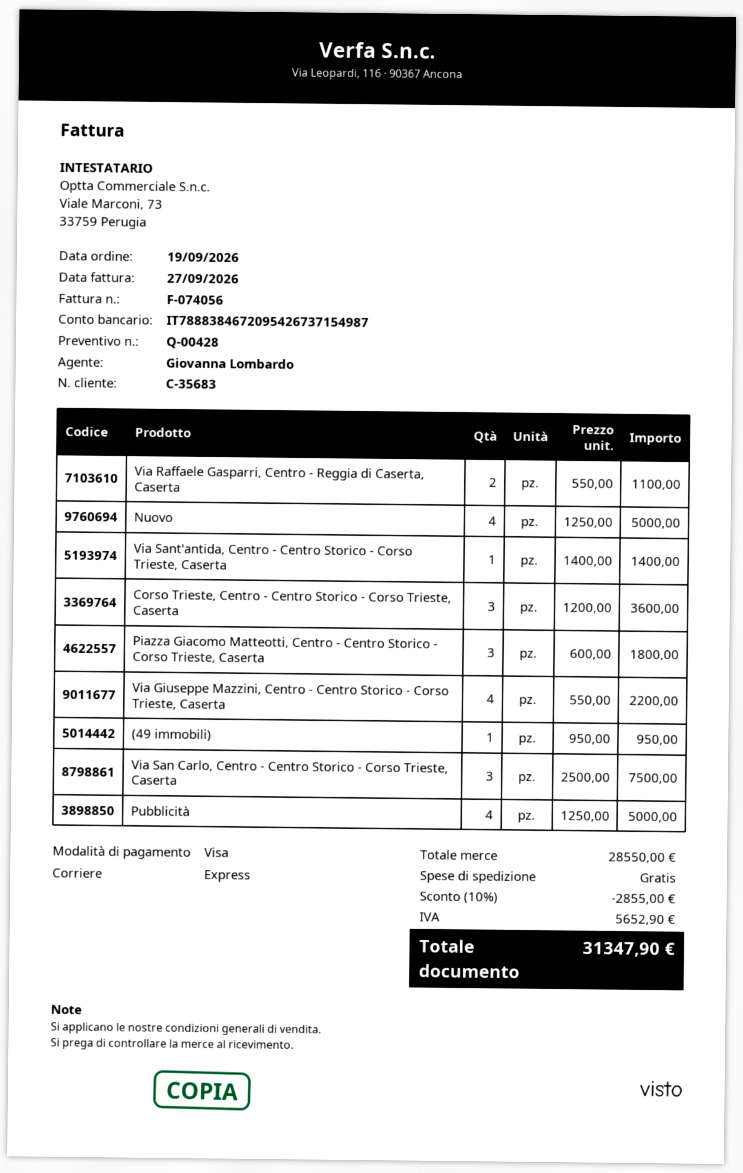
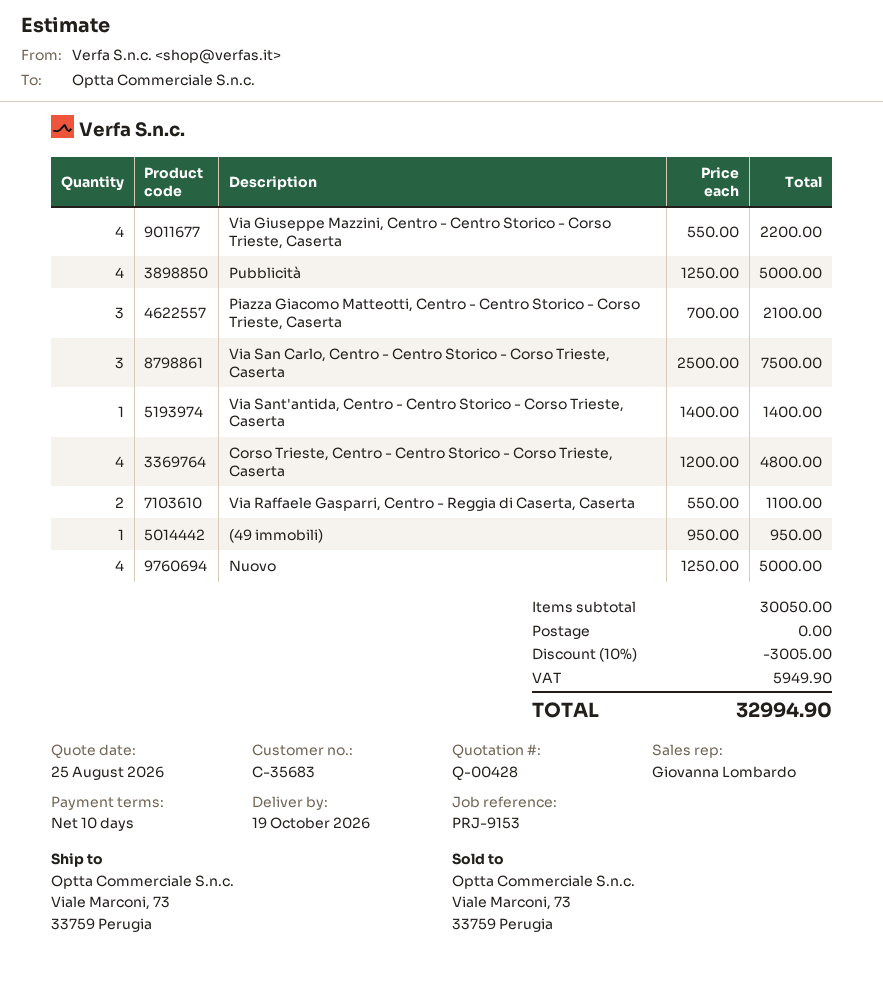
Corso Trieste, Centro - Centro Storico - Corso Trieste, Caserta: 3 x 1200.00 = 3600.00 -> 4 x 1200.00 = 4800.00
Piazza Giacomo Matteotti, Centro - Centro Storico - Corso Trieste, Caserta: 3 x 600.00 = 1800.00 -> 3 x 700.00 = 2100.00
subtotal: 28550.00 -> 30050.00
discount: 10% = 2855.00 -> 10% = 3005.00
tax: 5652.90 -> 5949.90
total: 31347.90 -> 32994.90

